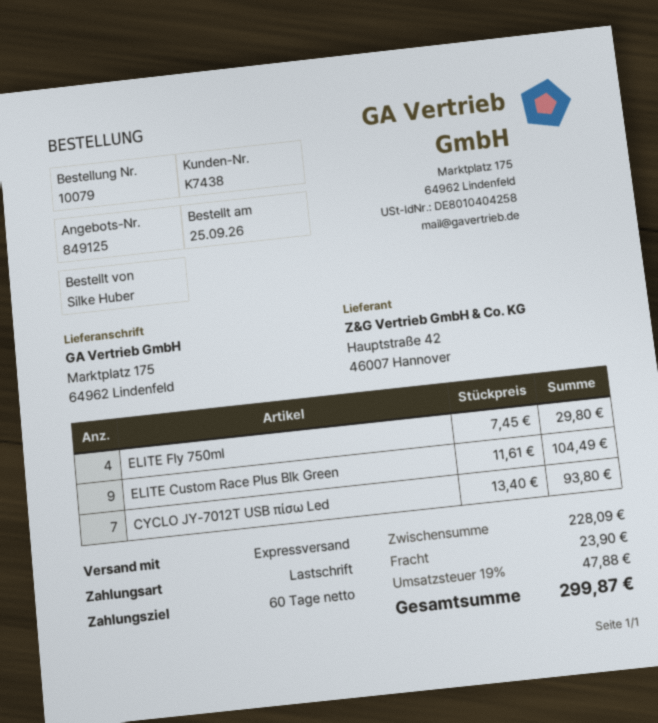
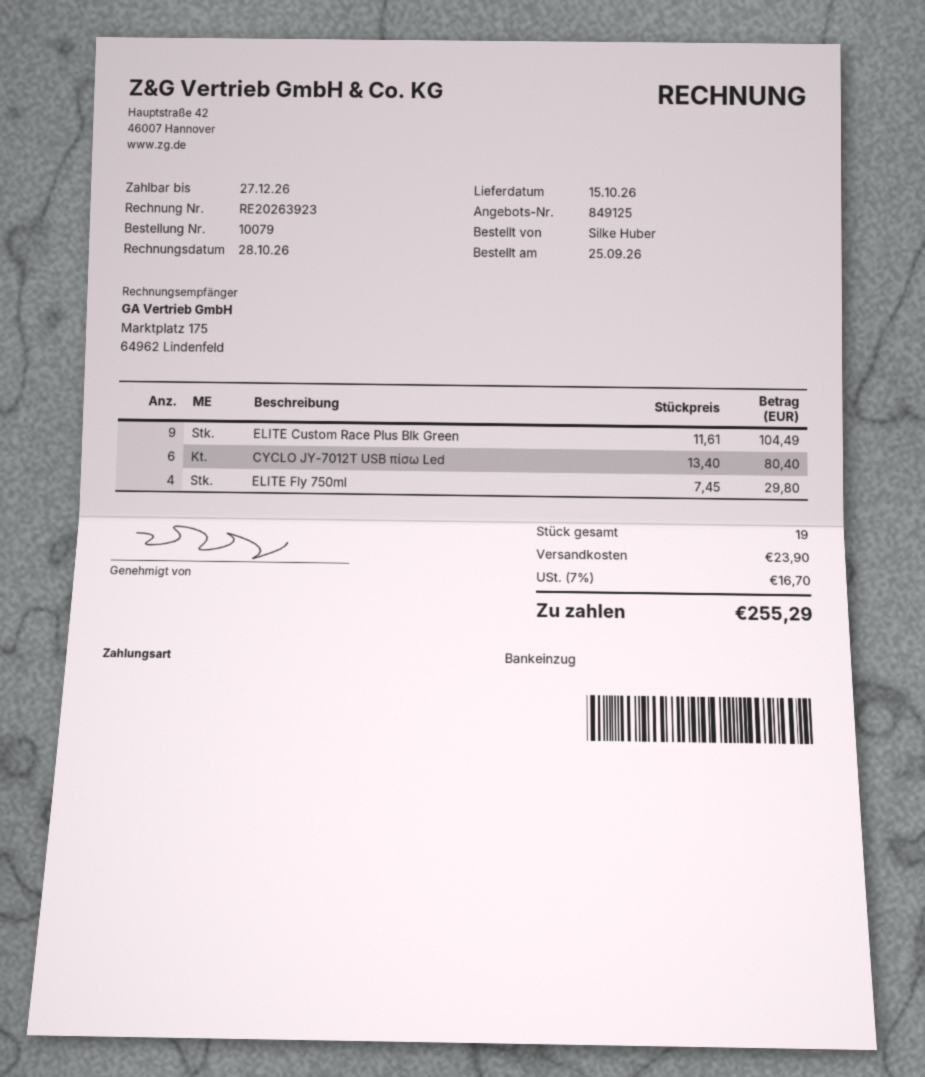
CYCLO JY-7012T USB πίσω Led: 7 x 13.40 = 93.80 -> 6 x 13.40 = 80.40
tax: 19% = 47.88 -> 7% = 16.70
total: 299.87 -> 255.29

